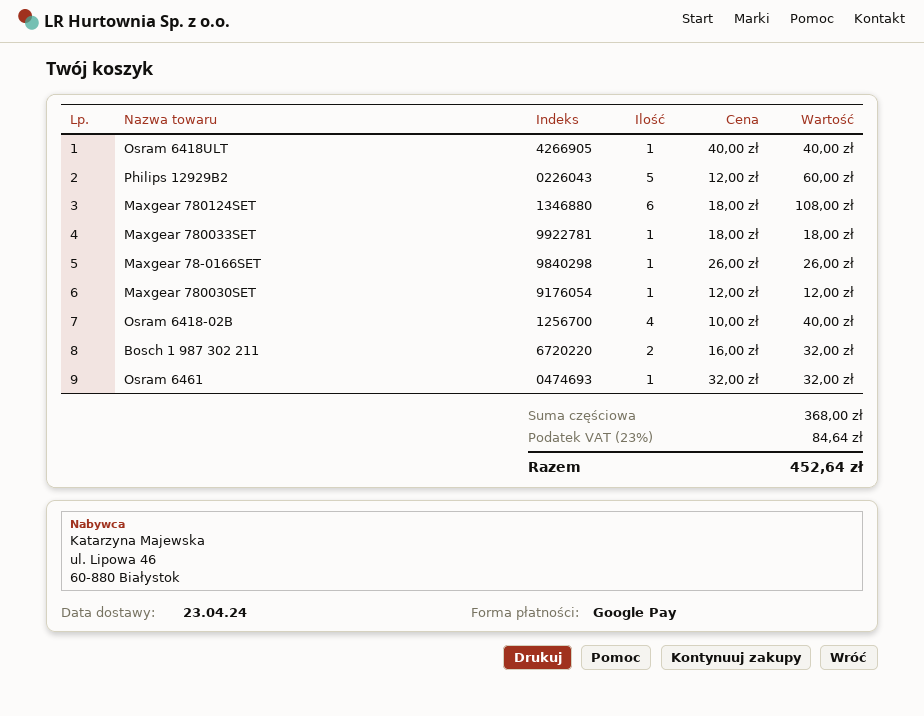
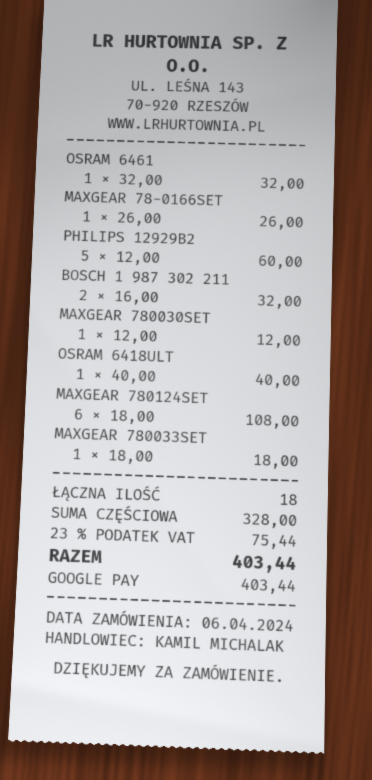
Osram 6418-02B: 4 x 10.00 = 40.00 -> none
subtotal: 368.00 -> 328.00
tax: 23% = 84.64 -> 23% = 75.44
total: 452.64 -> 403.44

